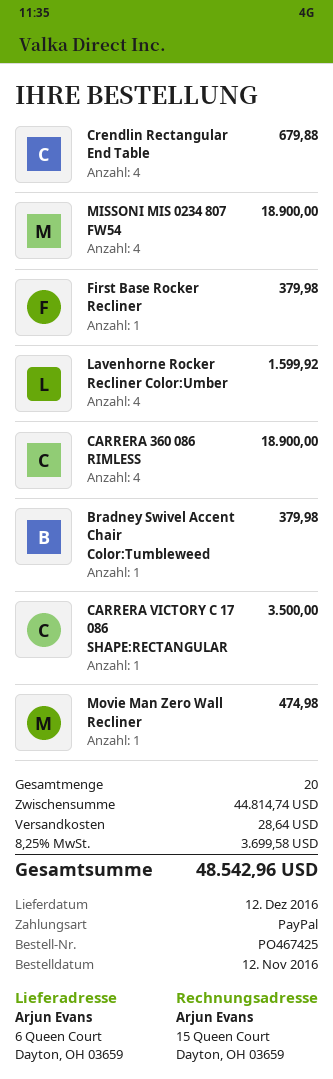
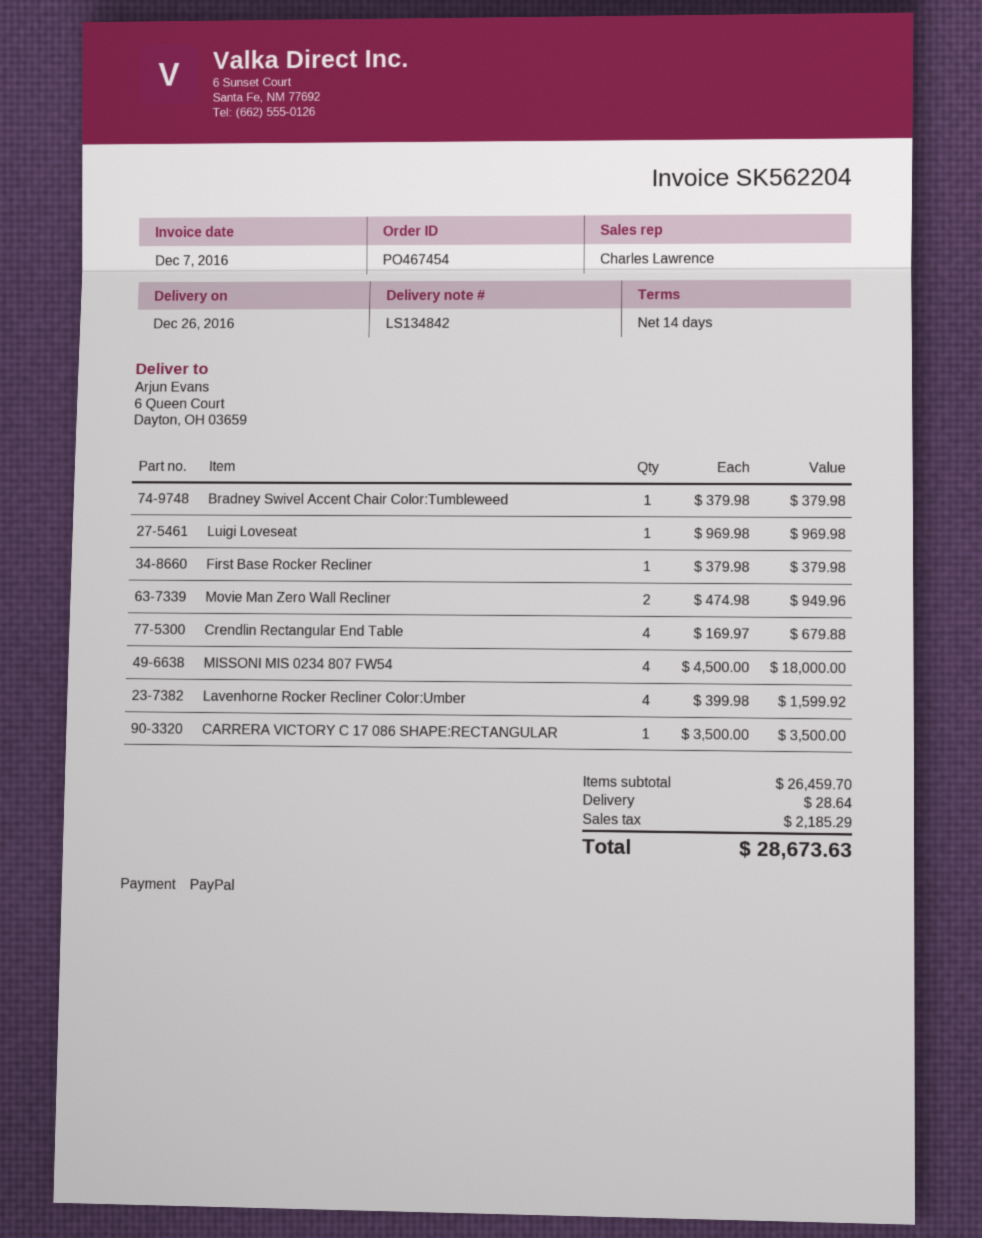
order number: PO467425 -> PO467454
delivery date: 2016-12-12 -> 2016-12-26
MISSONI MIS 0234 807 FW54: 4 for 18900.00 -> 4 for 18000.00
CARRERA 360 086 RIMLESS: 4 for 18900.00 -> none
Movie Man Zero Wall Recliner: 1 for 474.98 -> 2 for 949.96
Luigi Loveseat: none -> 1 for 969.98
subtotal: 44814.74 -> 26459.70
tax: 3699.58 -> 2185.29
total: 48542.96 -> 28673.63

